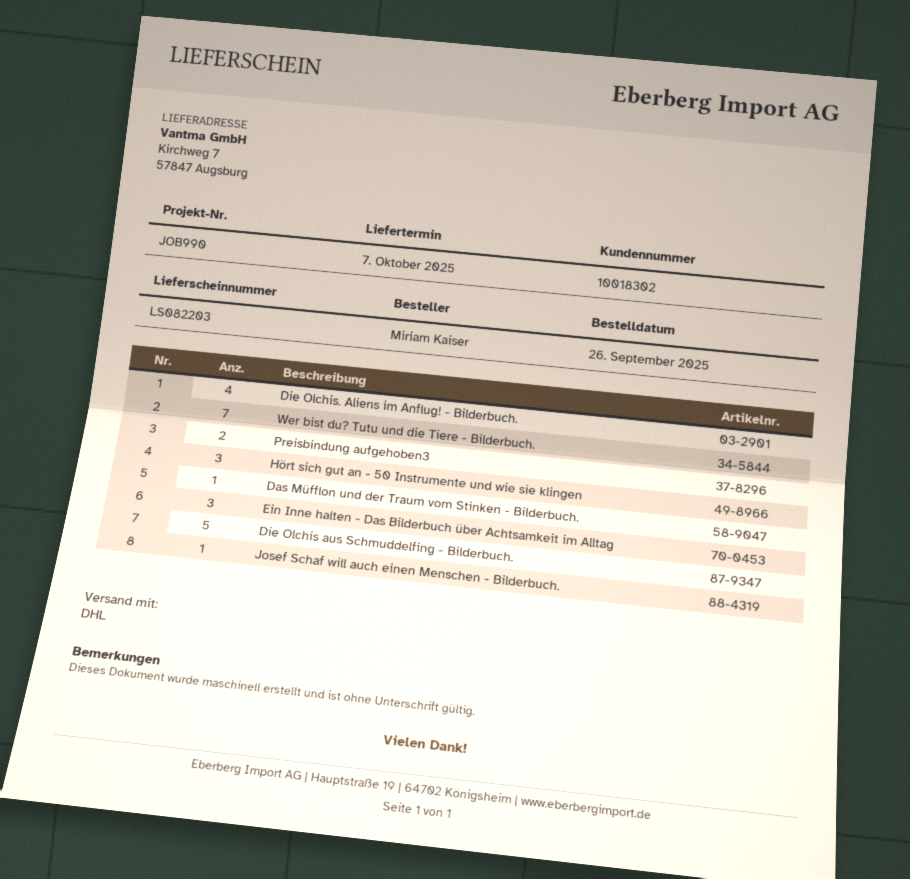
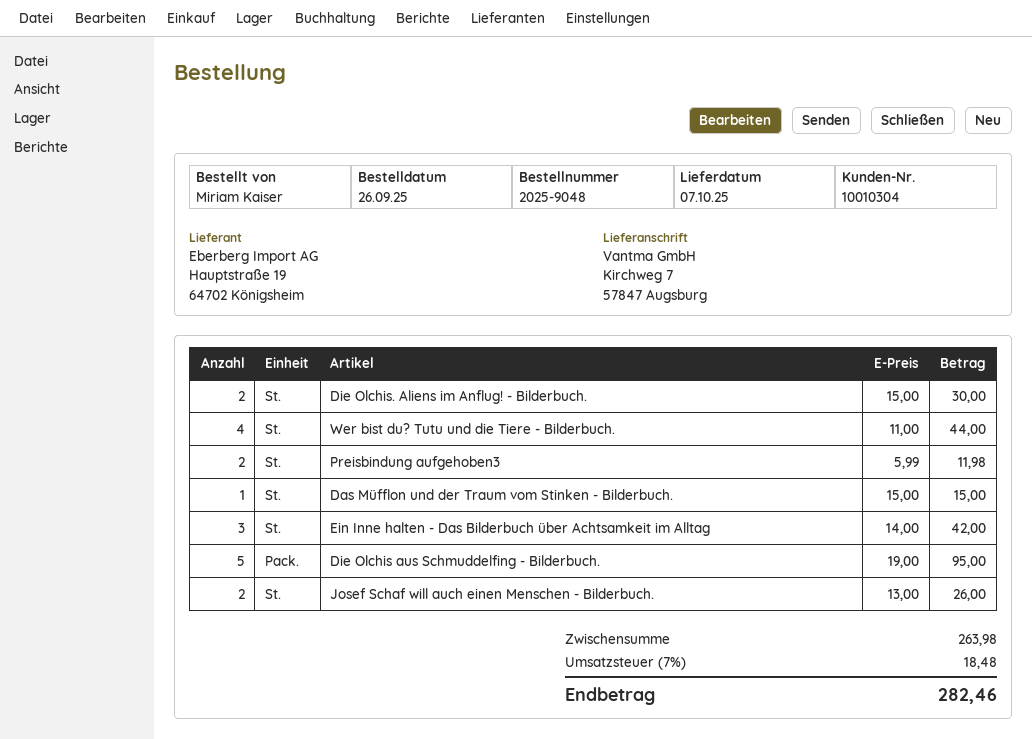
customer number: 10018302 -> 10010304
Die Olchis. Aliens im Anflug! - Bilderbuch.: 4 -> 2
Wer bist du? Tutu und die Tiere - Bilderbuch.: 7 -> 4
Hört sich gut an - 50 Instrumente und wie sie klingen: 3 -> none
Josef Schaf will auch einen Menschen - Bilderbuch.: 1 -> 2

